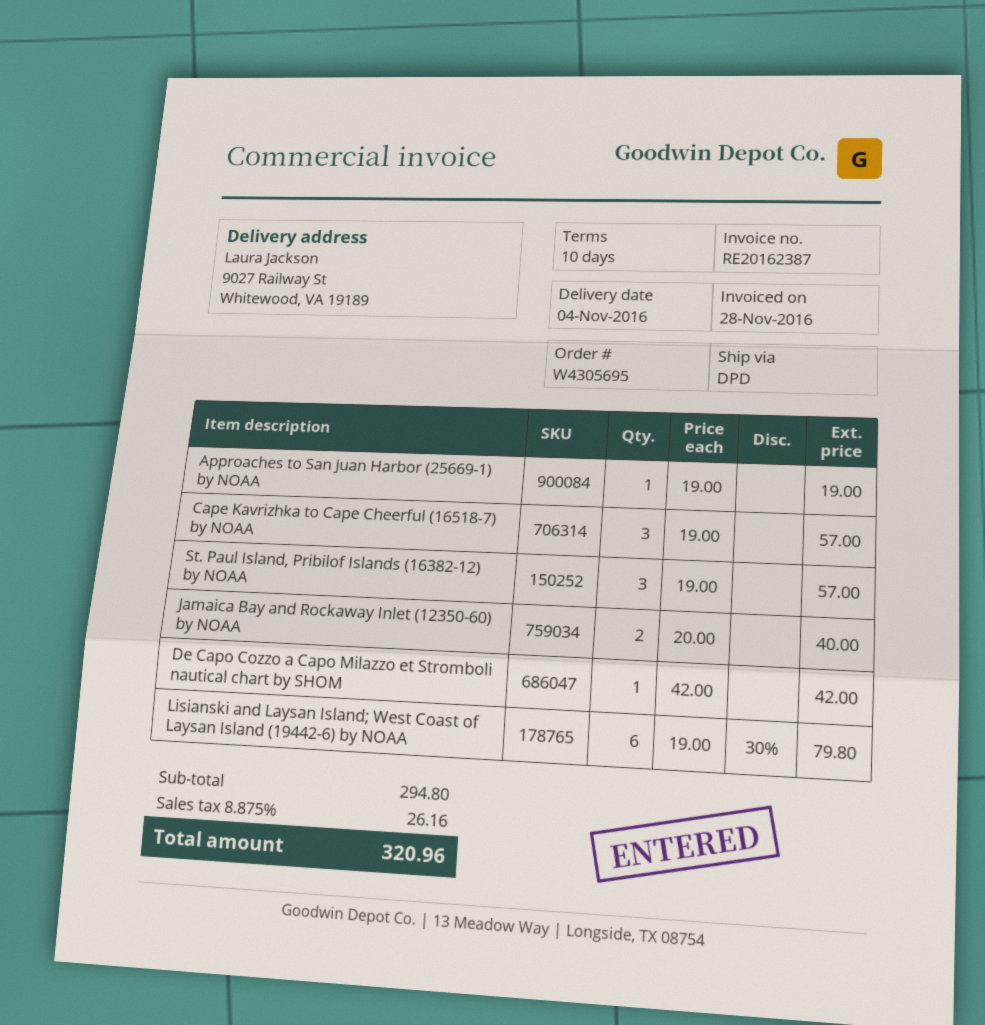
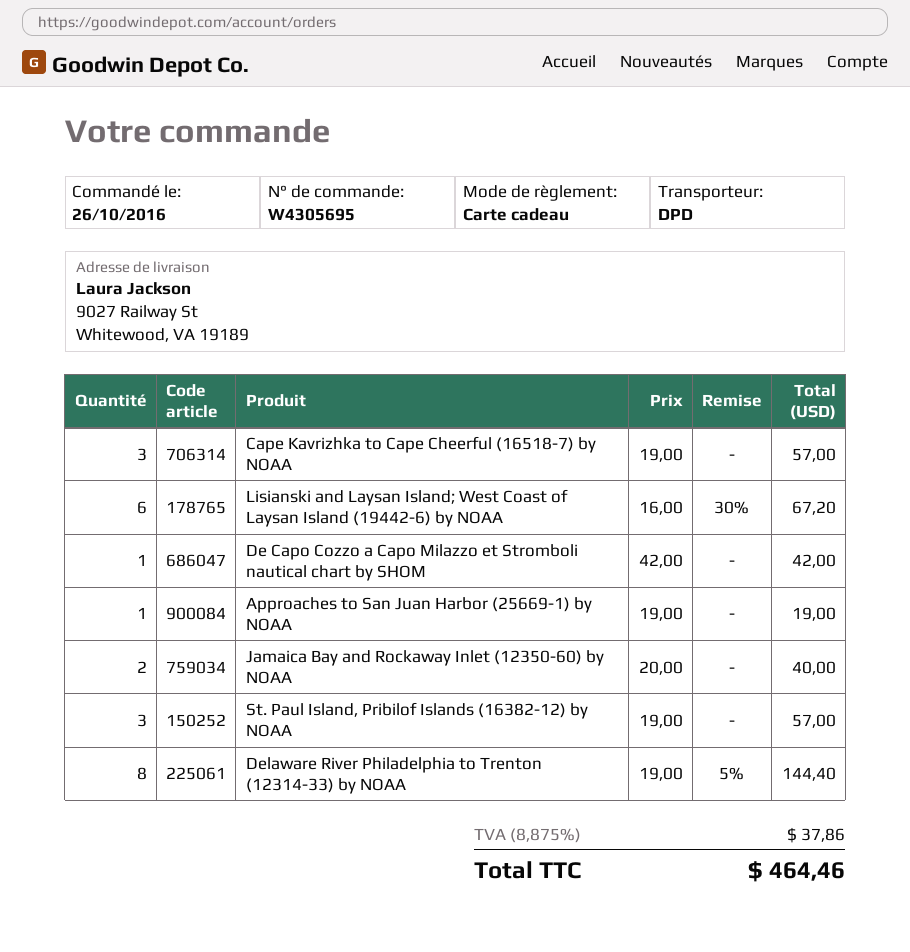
Lisianski and Laysan Island; West Coast of Laysan Island (19442-6) by NOAA: 6 x 19.00 - 30% = 79.80 -> 6 x 16.00 - 30% = 67.20
Delaware River Philadelphia to Trenton (12314-33) by NOAA: none -> 8 x 19.00 - 5% = 144.40
tax: 8.875% = 26.16 -> 8.875% = 37.86
total: 320.96 -> 464.46

